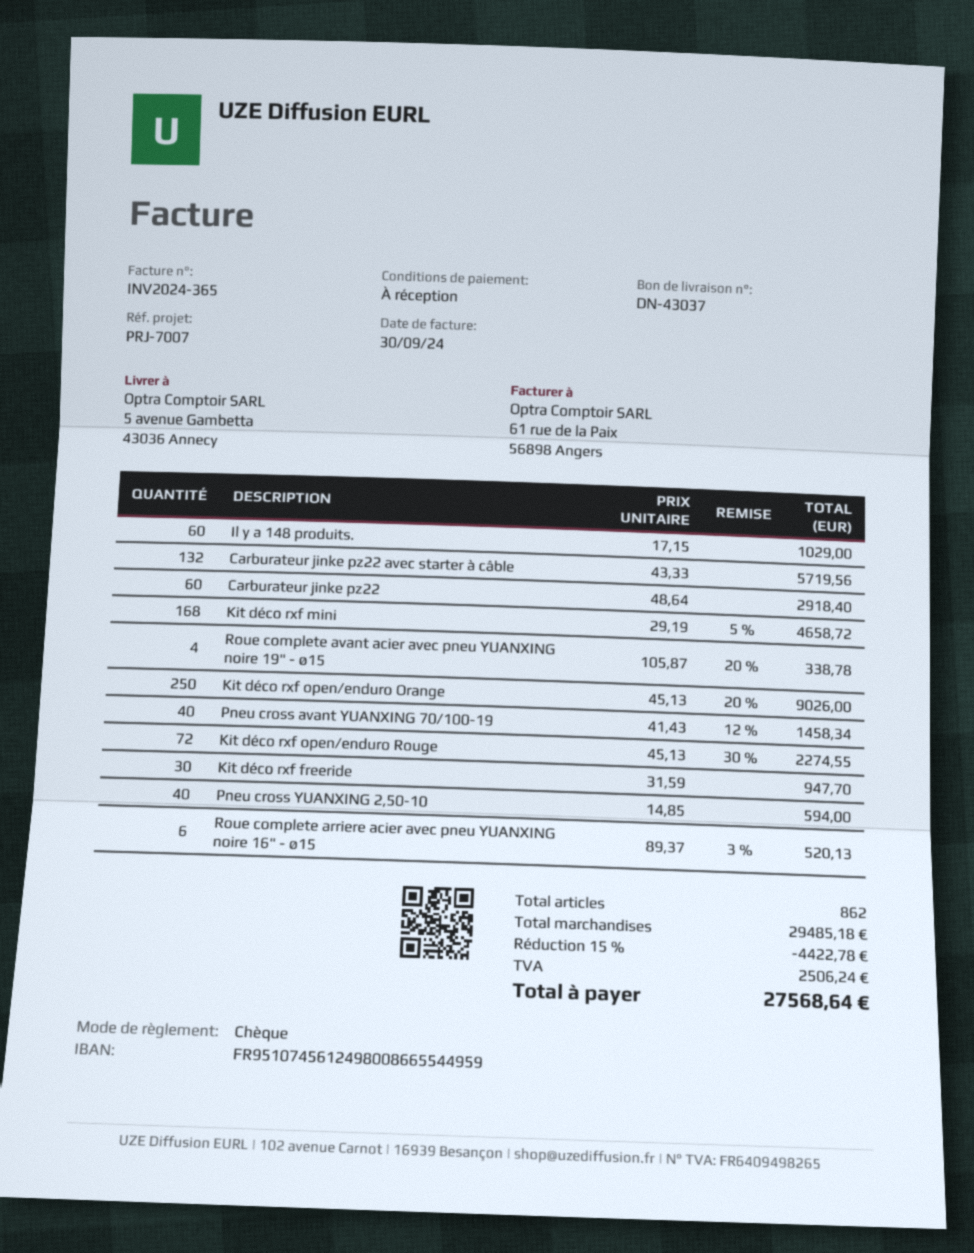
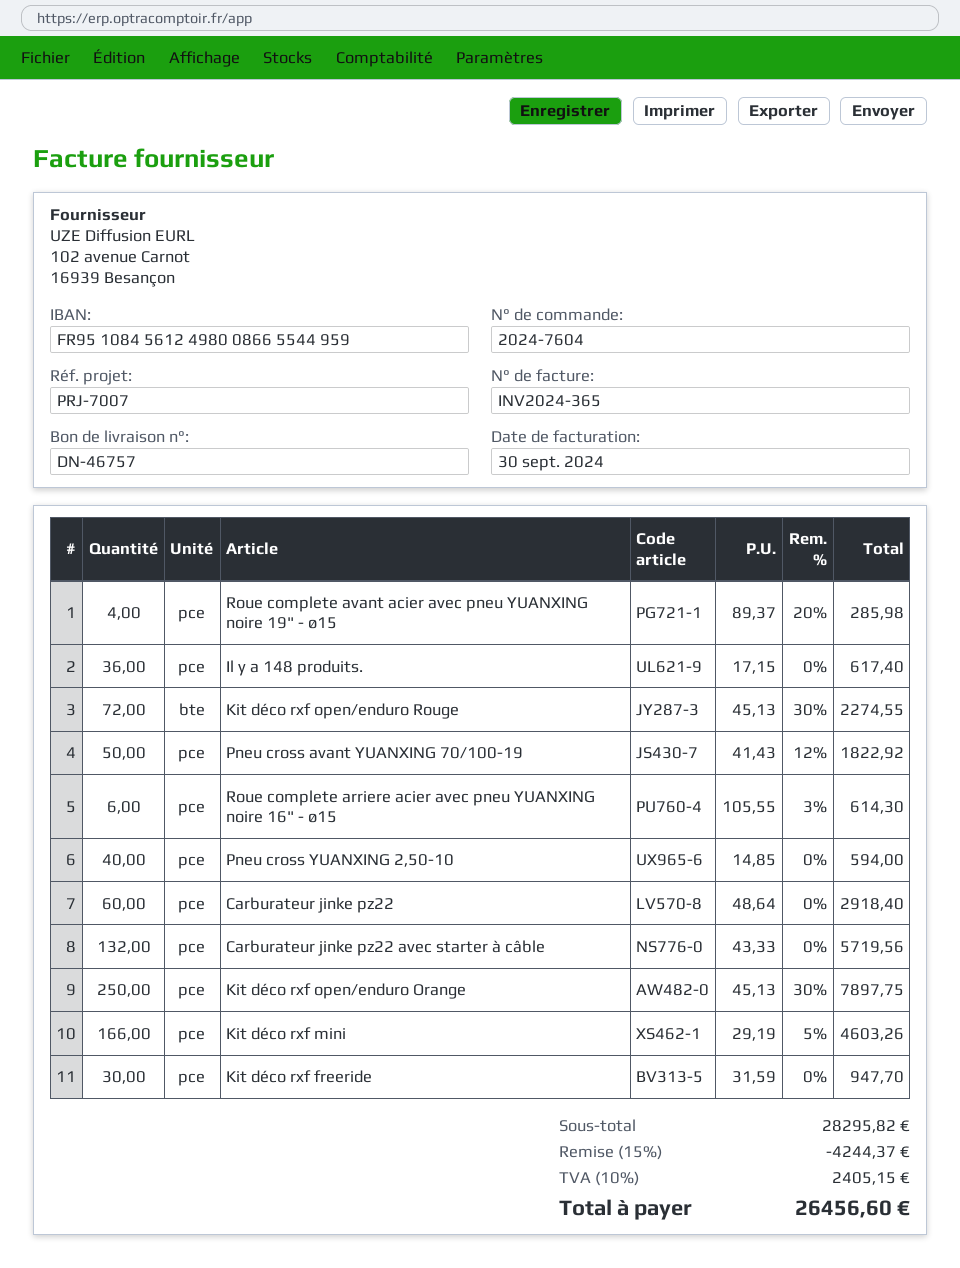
delivery note number: DN-43037 -> DN-46757
bank account: FR9510745612498008665544959 -> FR9510845612498008665544959
Il y a 148 produits.: 60 x 17.15 = 1029.00 -> 36 x 17.15 = 617.40
Kit déco rxf mini: 168 x 29.19 - 5% = 4658.72 -> 166 x 29.19 - 5% = 4603.26
Roue complete avant acier avec pneu YUANXING noire 19" - ø15: 4 x 105.87 - 20% = 338.78 -> 4 x 89.37 - 20% = 285.98
Kit déco rxf open/enduro Orange: 250 x 45.13 - 20% = 9026.00 -> 250 x 45.13 - 30% = 7897.75
Pneu cross avant YUANXING 70/100-19: 40 x 41.43 - 12% = 1458.34 -> 50 x 41.43 - 12% = 1822.92
Roue complete arriere acier avec pneu YUANXING noire 16" - ø15: 6 x 89.37 - 3% = 520.13 -> 6 x 105.55 - 3% = 614.30
subtotal: 29485.18 -> 28295.82
discount: 15% = 4422.78 -> 15% = 4244.37
tax: 2506.24 -> 2405.15
total: 27568.64 -> 26456.60

